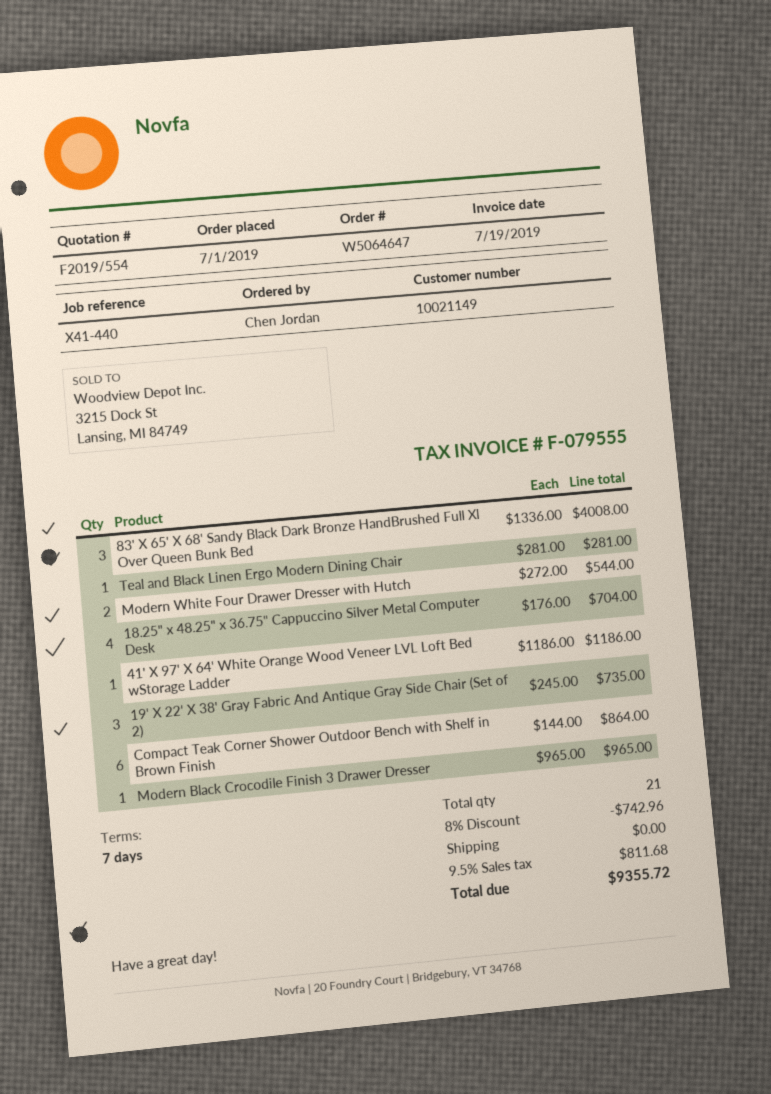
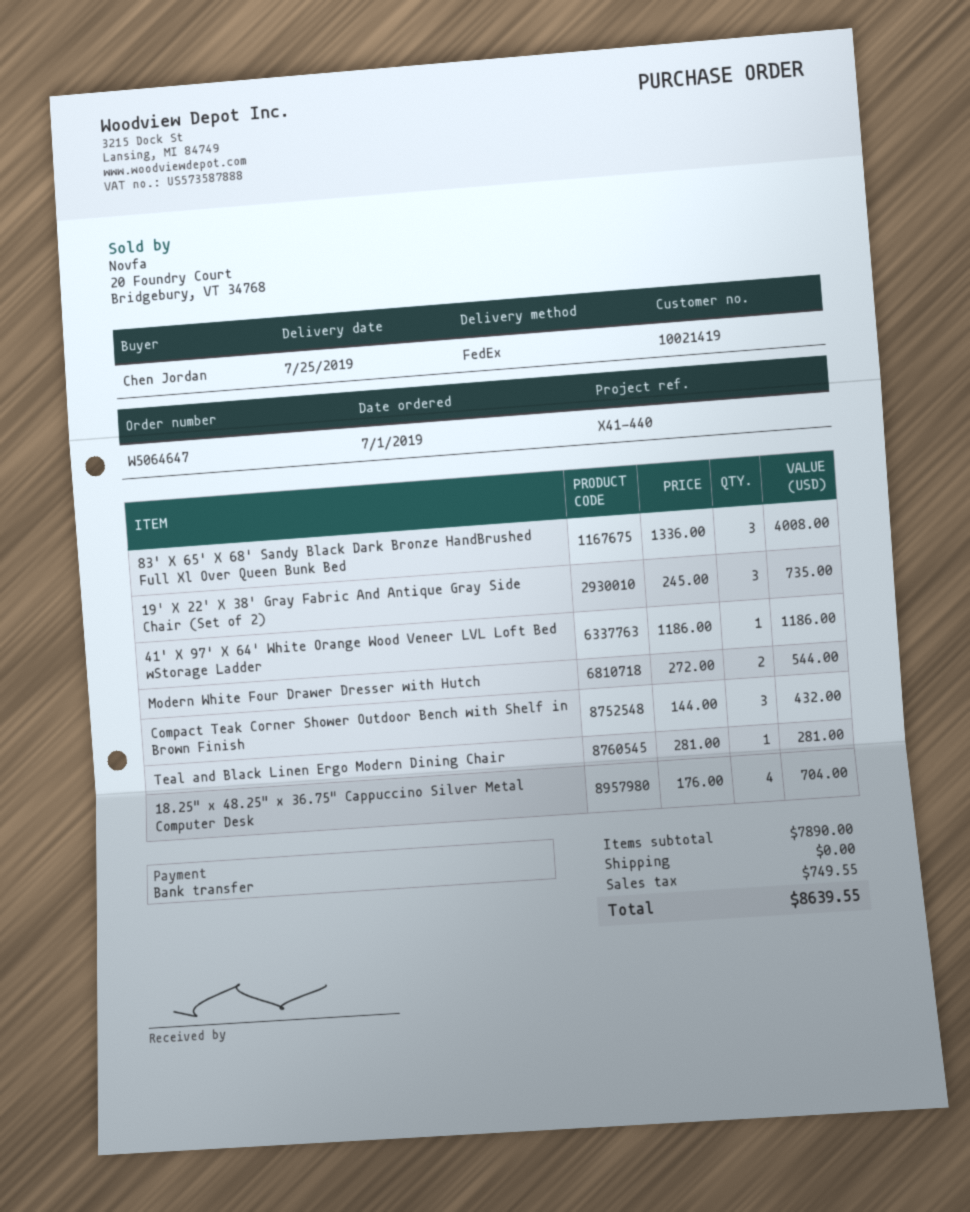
customer number: 10021149 -> 10021419
Compact Teak Corner Shower Outdoor Bench with Shelf in Brown Finish: 6 x 144.00 = 864.00 -> 3 x 144.00 = 432.00
Modern Black Crocodile Finish 3 Drawer Dresser: 1 x 965.00 = 965.00 -> none
discount: 8% = 742.96 -> none
tax: 811.68 -> 749.55
total: 9355.72 -> 8639.55

